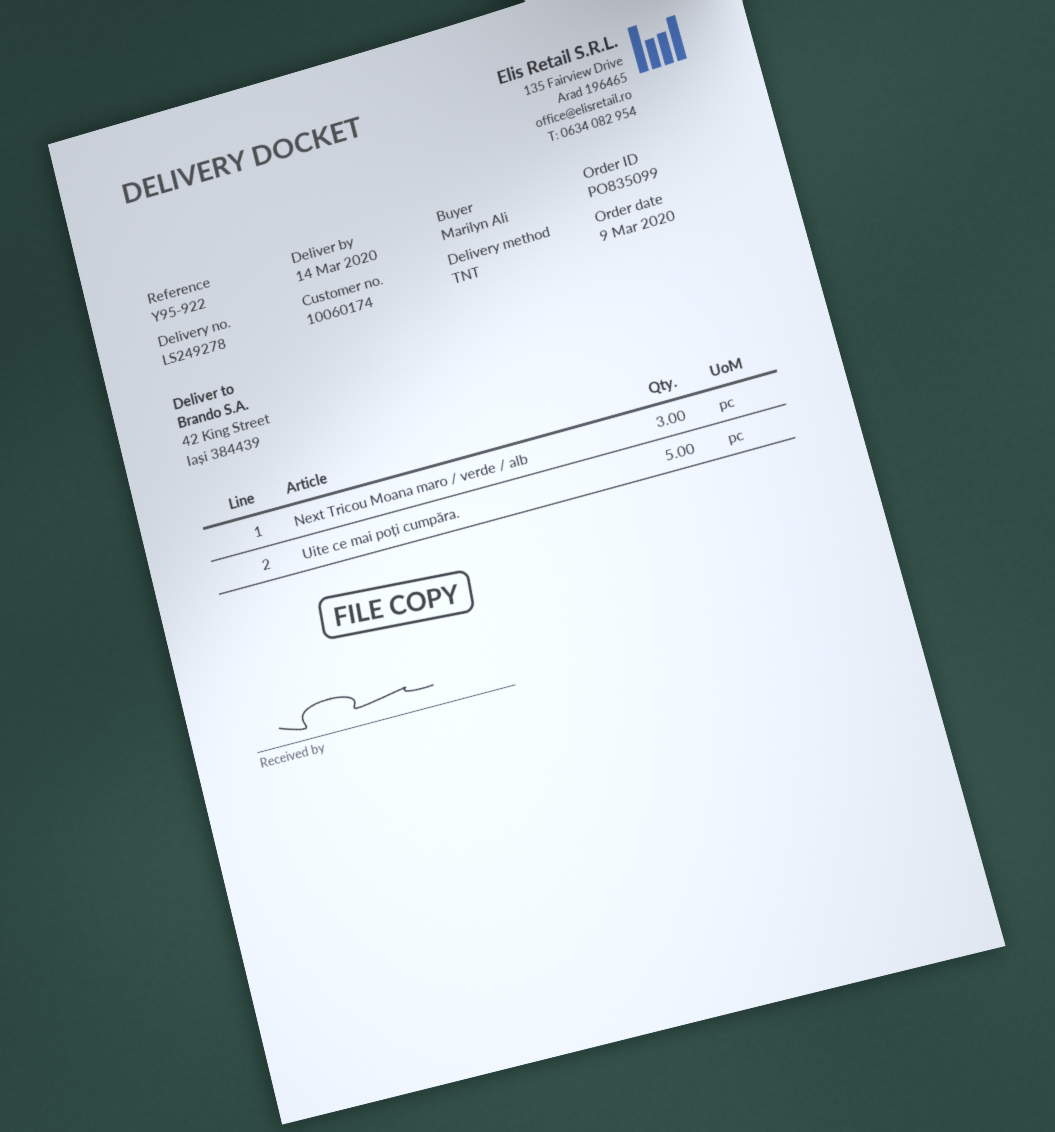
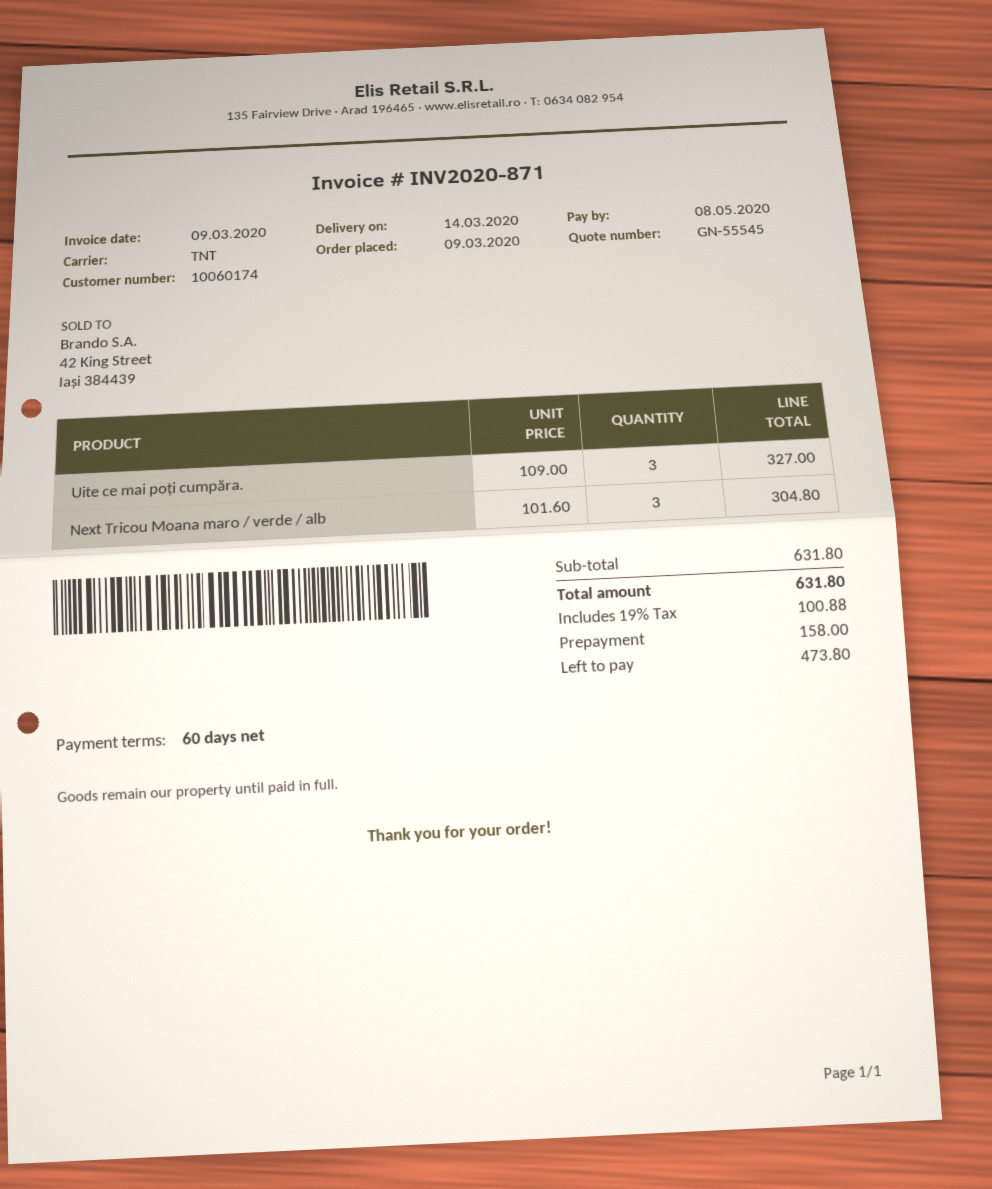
Uite ce mai poți cumpăra.: 5 -> 3

